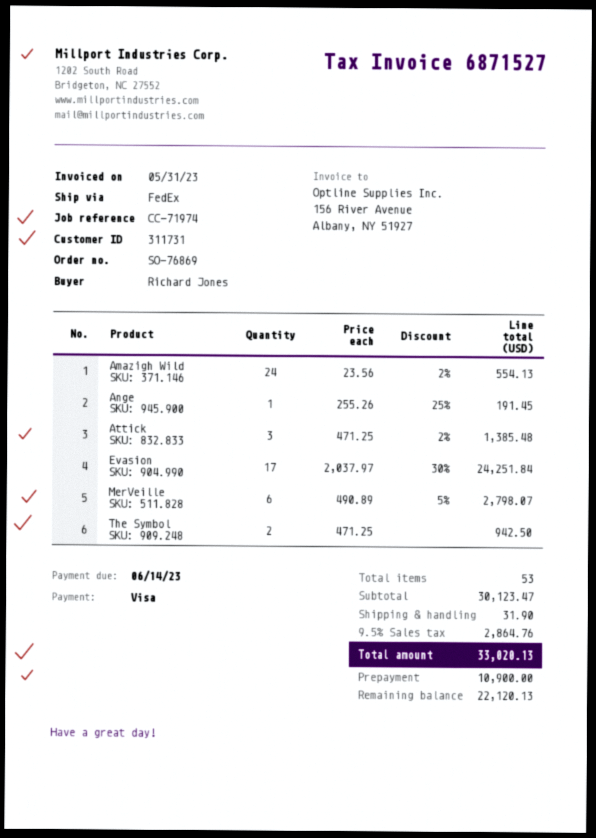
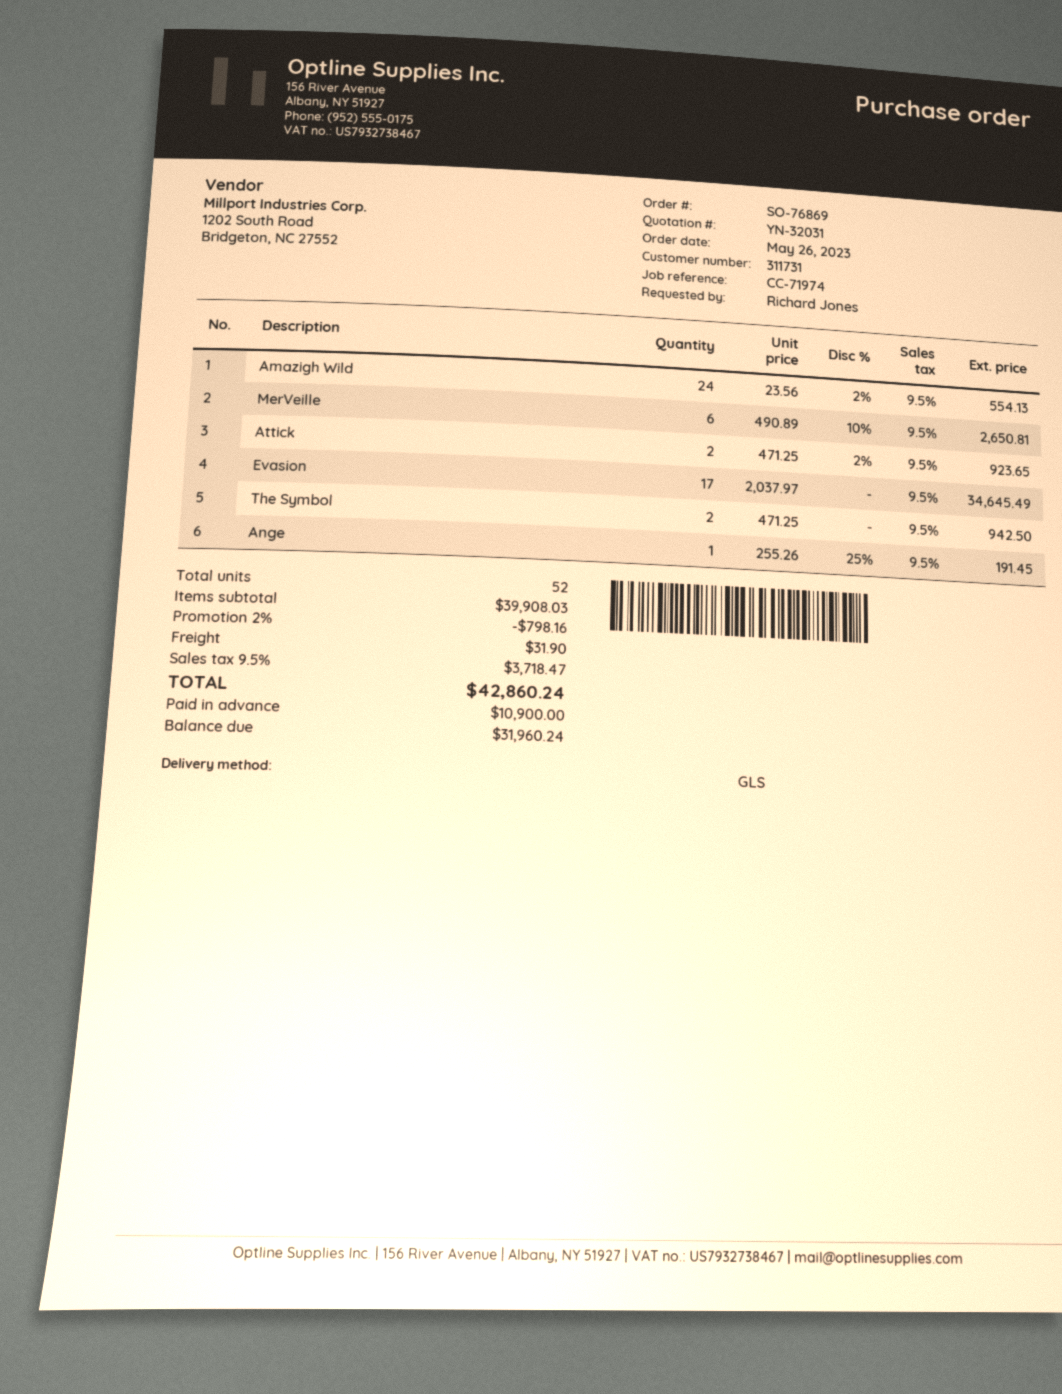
shipping method: FedEx -> GLS
Attick: 3 x 471.25 - 2% = 1385.48 -> 2 x 471.25 - 2% = 923.65
Evasion: 17 x 2037.97 - 30% = 24251.84 -> 17 x 2037.97 = 34645.49
MerVeille: 6 x 490.89 - 5% = 2798.07 -> 6 x 490.89 - 10% = 2650.81
total quantity: 53 -> 52
subtotal: 30123.47 -> 39908.03
discount: none -> 2% = 798.16
tax: 9.5% = 2864.76 -> 9.5% = 3718.47
total: 33020.13 -> 42860.24
balance: 22120.13 -> 31960.24

